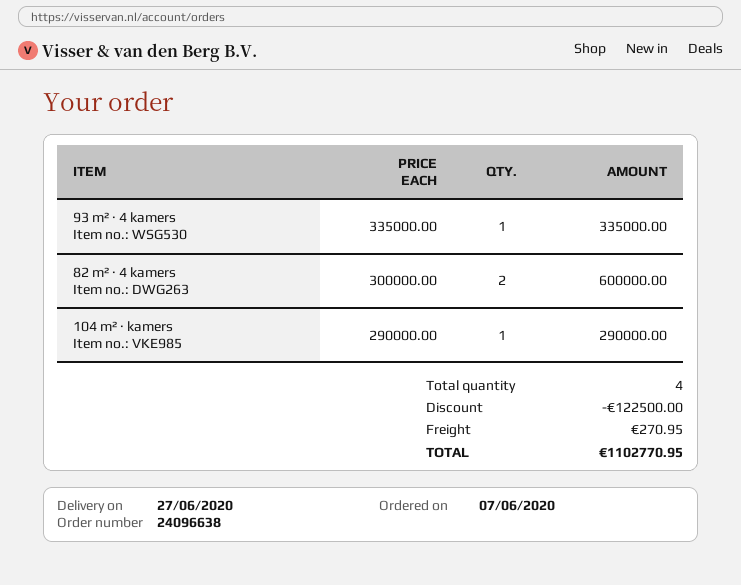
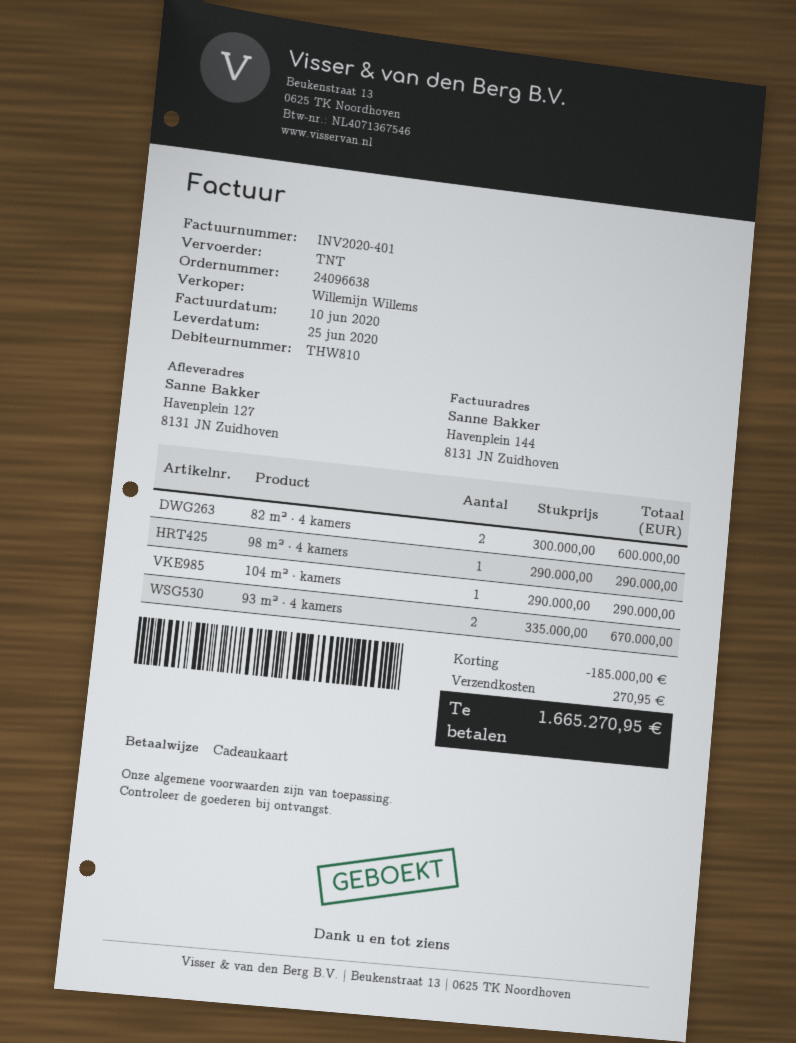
delivery date: 2020-06-27 -> 2020-06-25
93 m² · 4 kamers: 1 x 335000.00 = 335000.00 -> 2 x 335000.00 = 670000.00
98 m² · 4 kamers: none -> 1 x 290000.00 = 290000.00
discount: 122500.00 -> 185000.00
total: 1102770.95 -> 1665270.95

